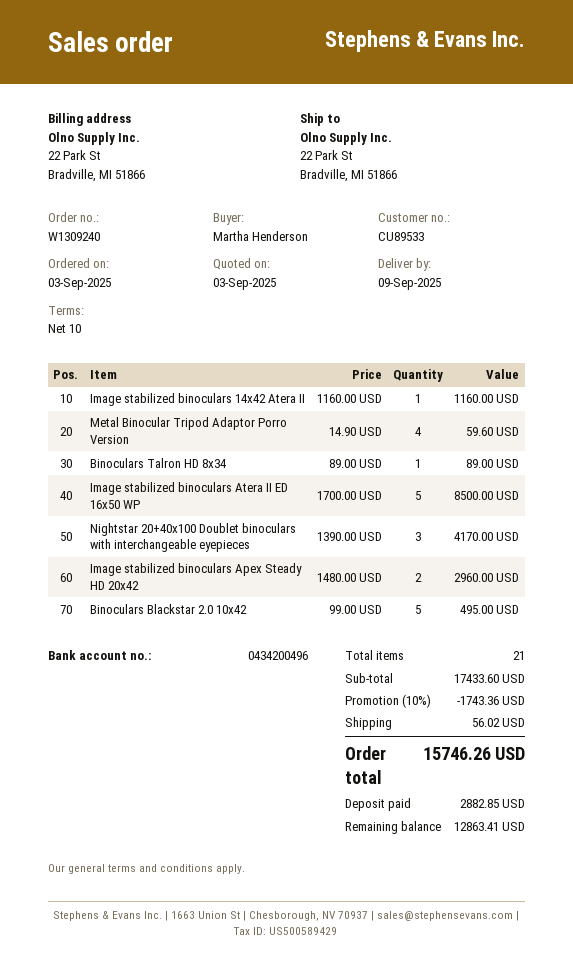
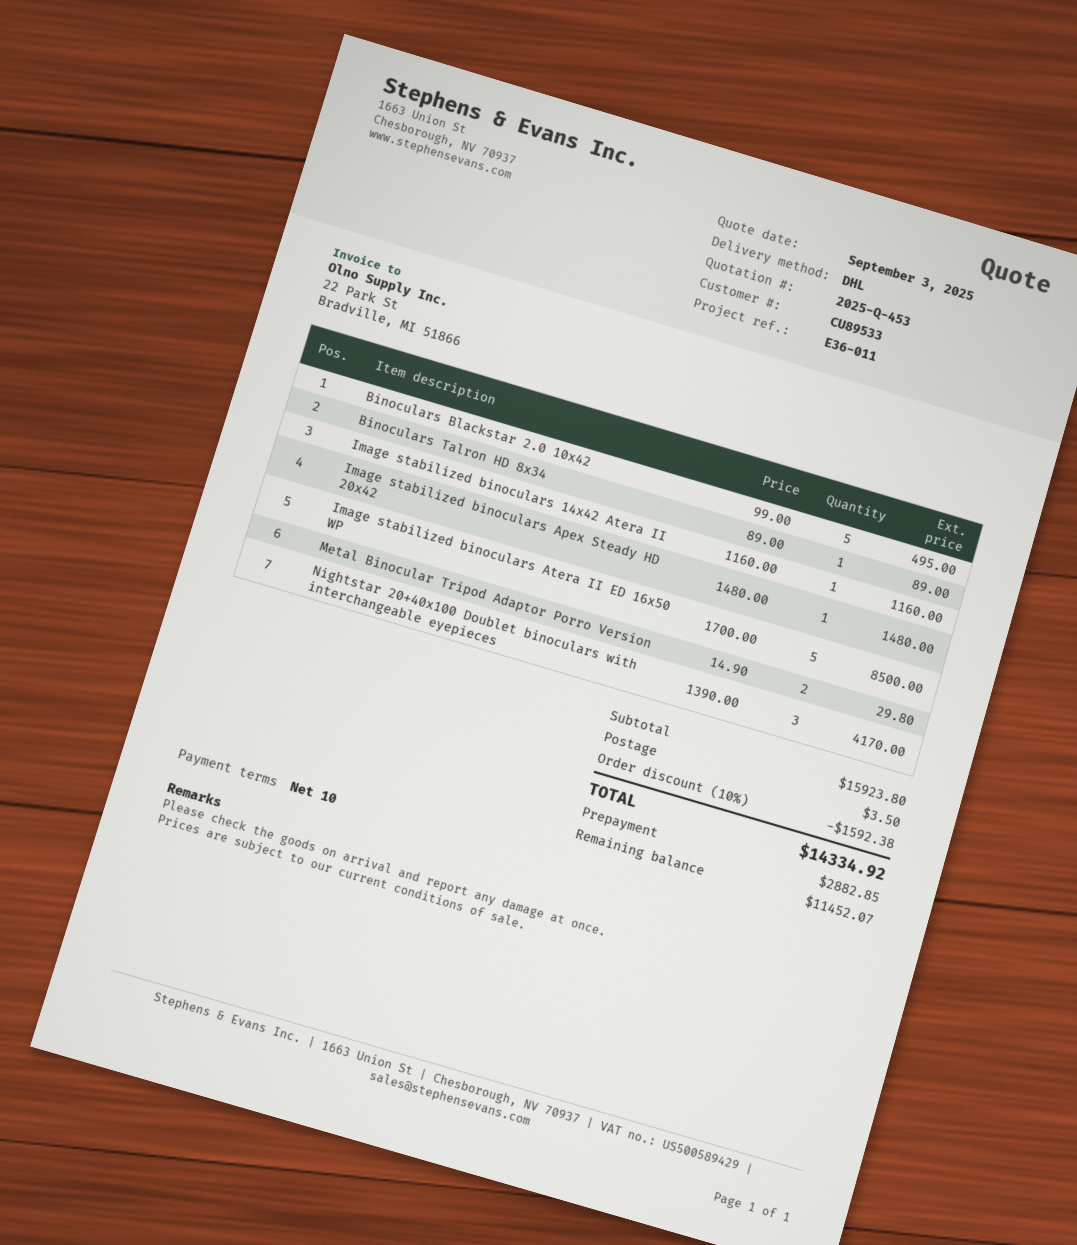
Metal Binocular Tripod Adaptor Porro Version: 4 x 14.90 = 59.60 -> 2 x 14.90 = 29.80
Image stabilized binoculars Apex Steady HD 20x42: 2 x 1480.00 = 2960.00 -> 1 x 1480.00 = 1480.00
subtotal: 17433.60 -> 15923.80
discount: 10% = 1743.36 -> 10% = 1592.38
shipping: 56.02 -> 3.50
total: 15746.26 -> 14334.92
balance: 12863.41 -> 11452.07

